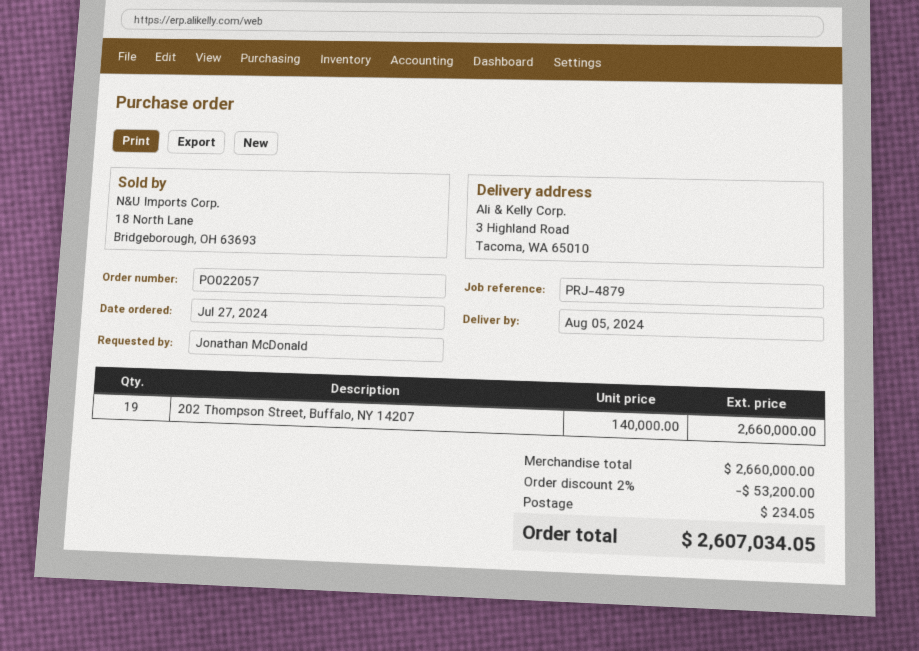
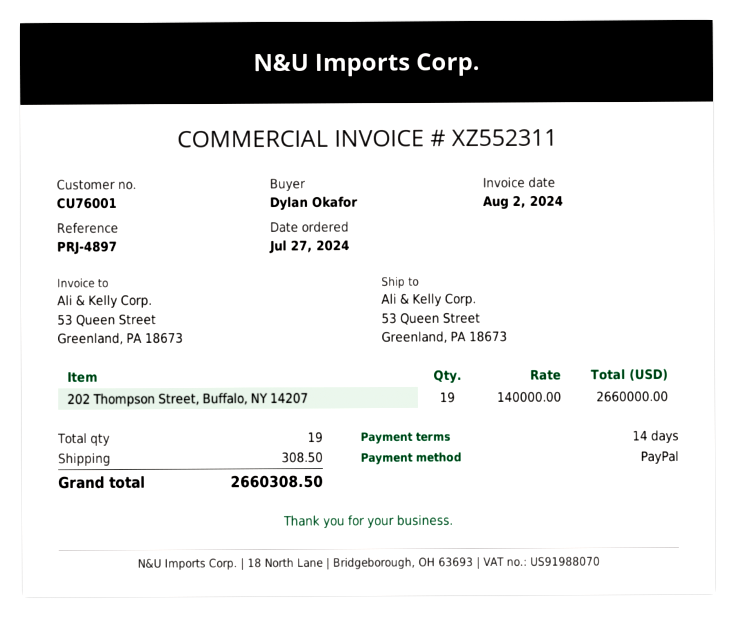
reference: PRJ-4879 -> PRJ-4897
ordered by: Jonathan McDonald -> Dylan Okafor
ship to: 3 Highland Road, Tacoma, WA 65010 -> 53 Queen Street, Greenland, PA 18673
discount: 2% = 53200.00 -> none
shipping: 234.05 -> 308.50
total: 2607034.05 -> 2660308.50

